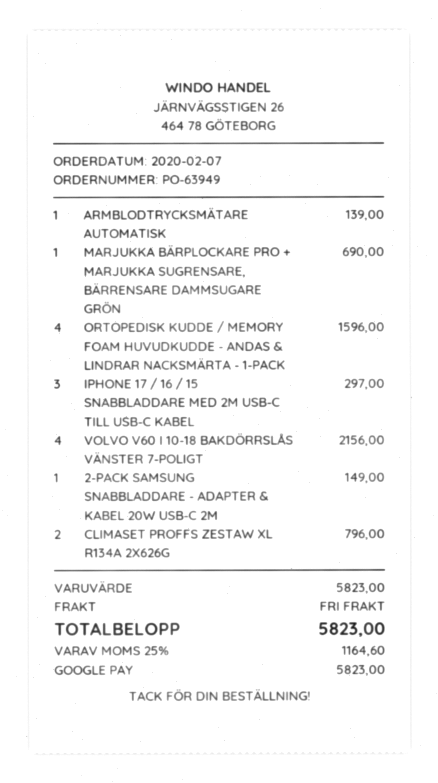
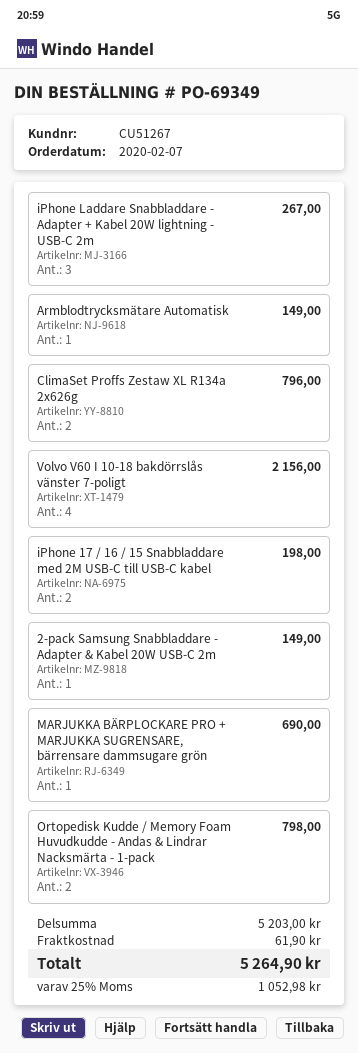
order number: PO-63949 -> PO-69349
ARMBLODTRYCKSMÄTARE AUTOMATISK: 1 for 139.00 -> 1 for 149.00
ORTOPEDISK KUDDE / MEMORY FOAM HUVUDKUDDE - ANDAS & LINDRAR NACKSMÄRTA - 1-PACK: 4 for 1596.00 -> 2 for 798.00
IPHONE 17 / 16 / 15 SNABBLADDARE MED 2M USB-C TILL USB-C KABEL: 3 for 297.00 -> 2 for 198.00
iPhone Laddare Snabbladdare - Adapter + Kabel 20W lightning - USB-C 2m: none -> 3 for 267.00
subtotal: 5823.00 -> 5203.00
shipping: 0.00 -> 61.90
tax: 25% = 1164.60 -> 25% = 1052.98
total: 5823.00 -> 5264.90

